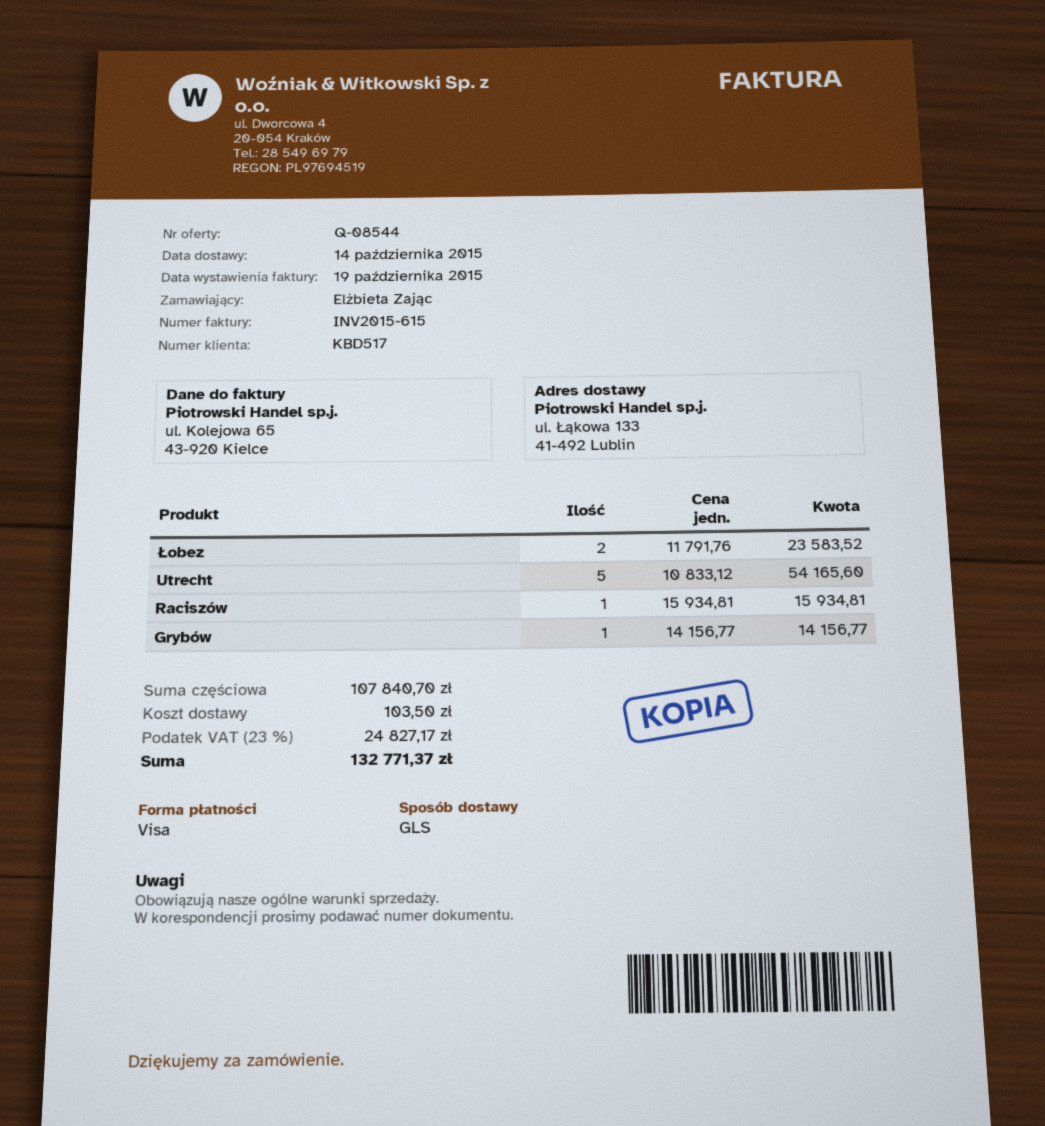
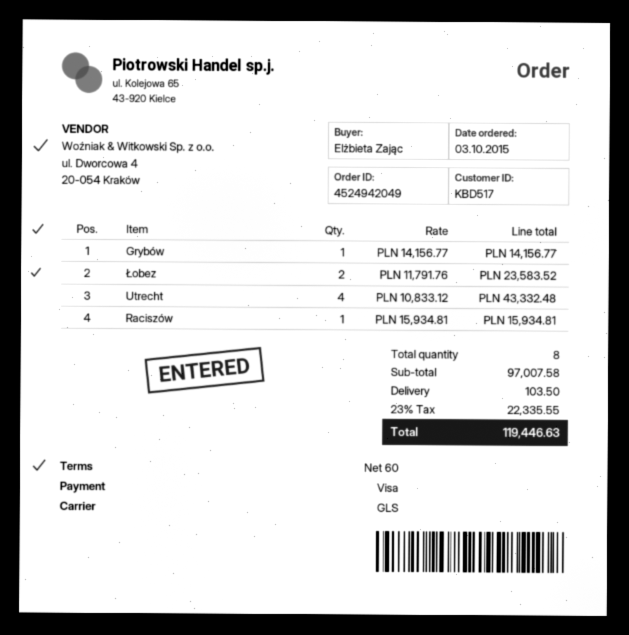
Utrecht: 5 x 10833.12 = 54165.60 -> 4 x 10833.12 = 43332.48
subtotal: 107840.70 -> 97007.58
tax: 23% = 24827.17 -> 23% = 22335.55
total: 132771.37 -> 119446.63

